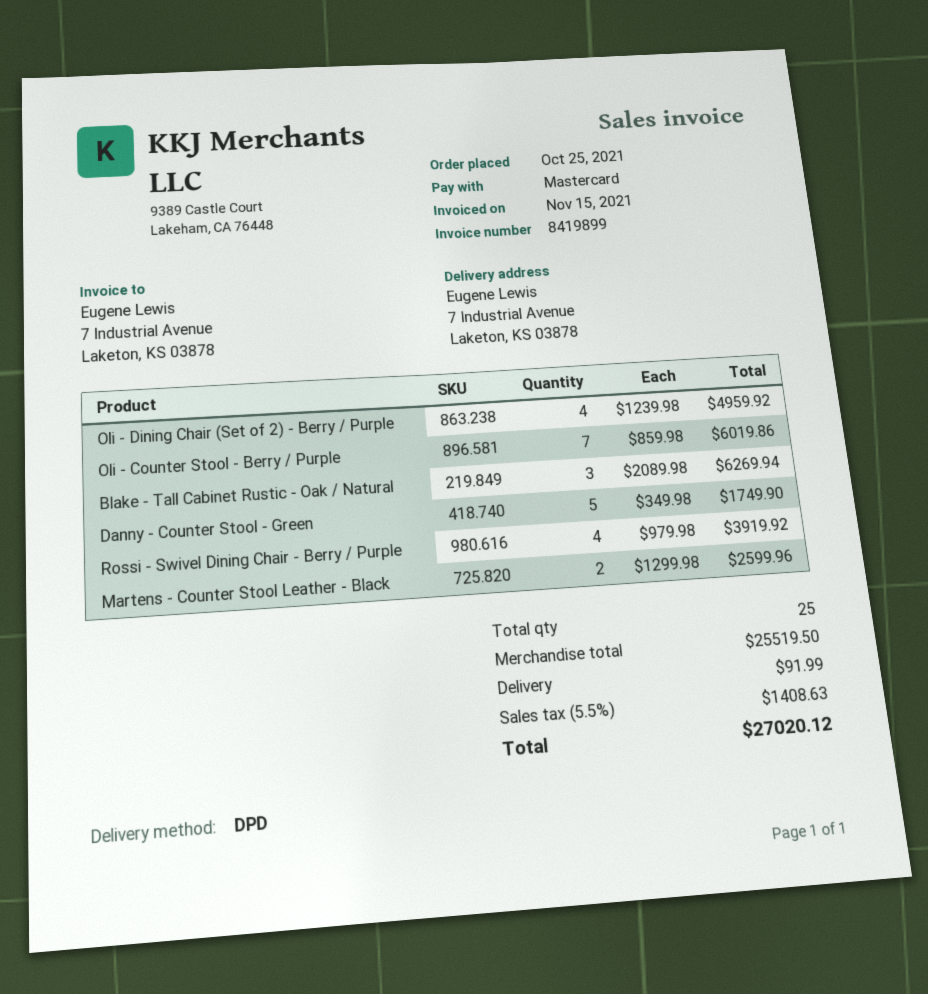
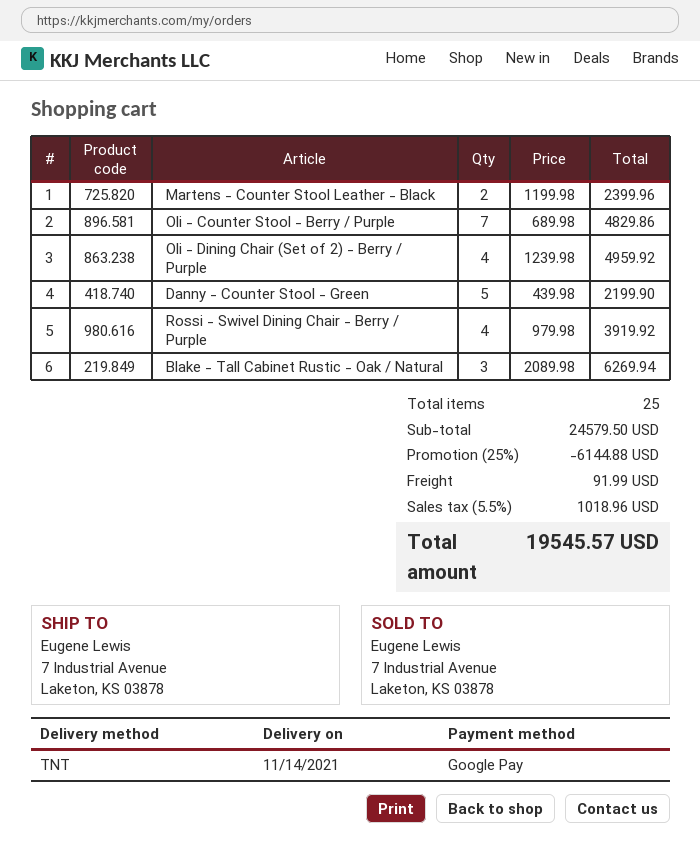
payment method: Mastercard -> Google Pay
shipping method: DPD -> TNT
Oli - Counter Stool - Berry / Purple: 7 x 859.98 = 6019.86 -> 7 x 689.98 = 4829.86
Danny - Counter Stool - Green: 5 x 349.98 = 1749.90 -> 5 x 439.98 = 2199.90
Martens - Counter Stool Leather - Black: 2 x 1299.98 = 2599.96 -> 2 x 1199.98 = 2399.96
subtotal: 25519.50 -> 24579.50
discount: none -> 25% = 6144.88
tax: 5.5% = 1408.63 -> 5.5% = 1018.96
total: 27020.12 -> 19545.57

